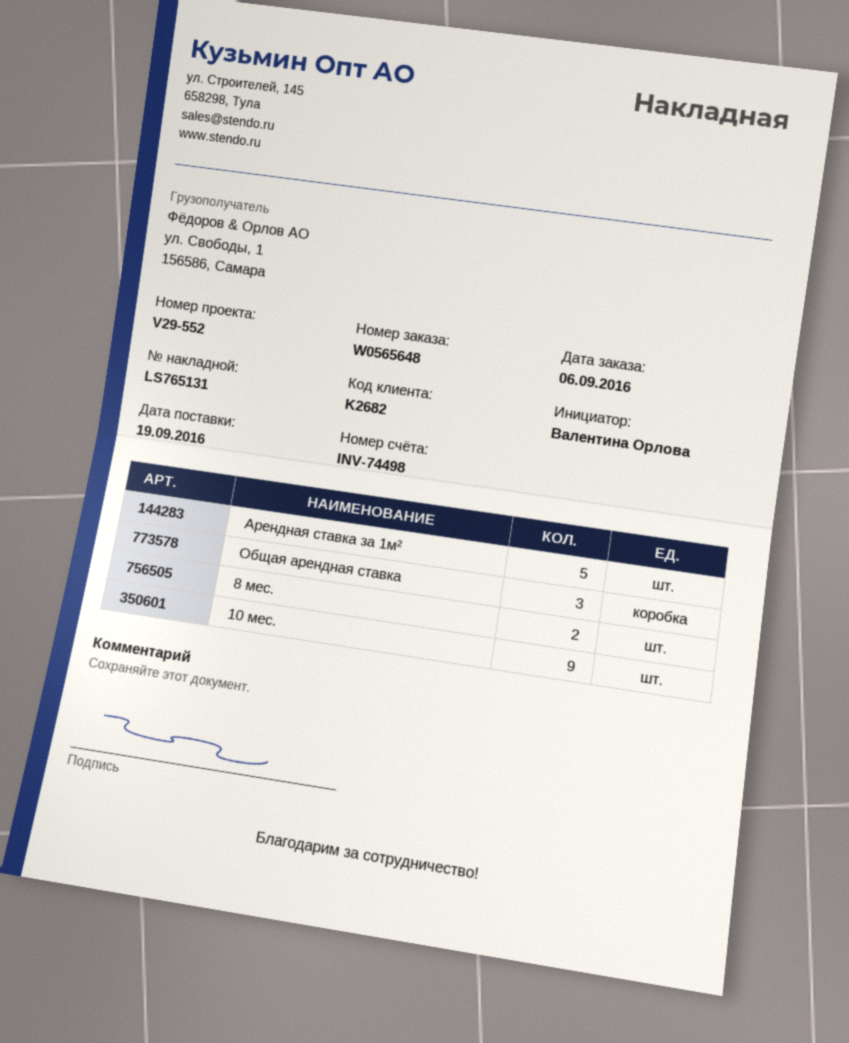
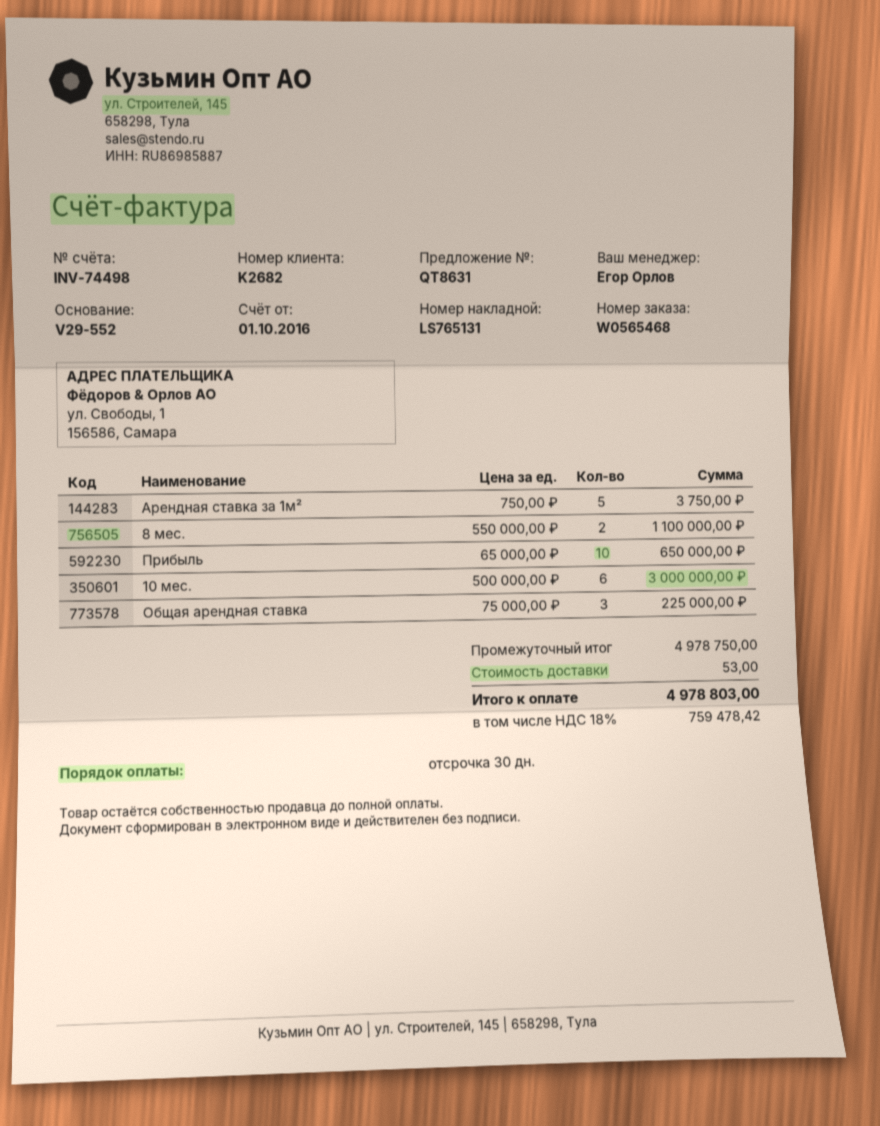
order number: W0565648 -> W0565468
10 мес.: 9 -> 6
Прибыль: none -> 10

